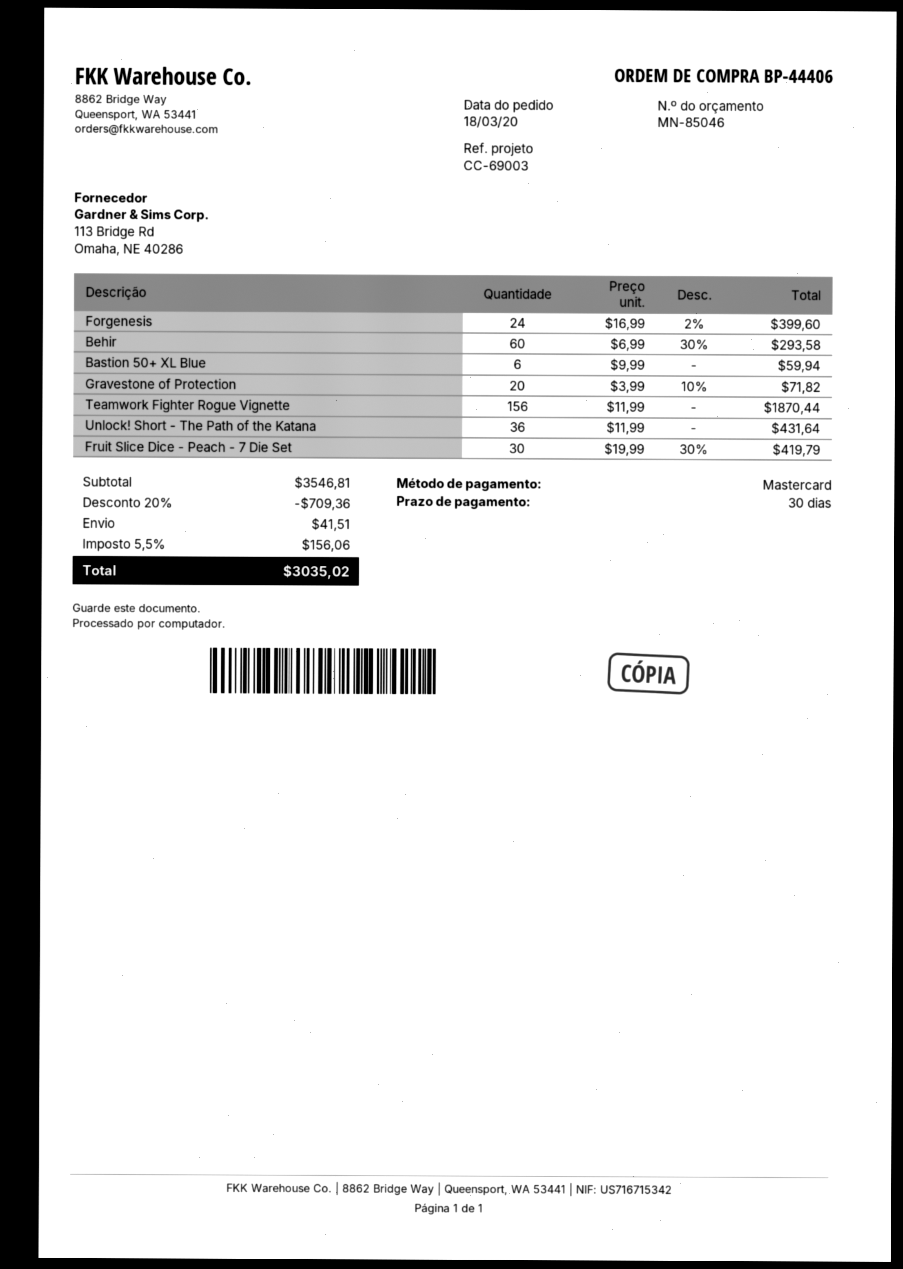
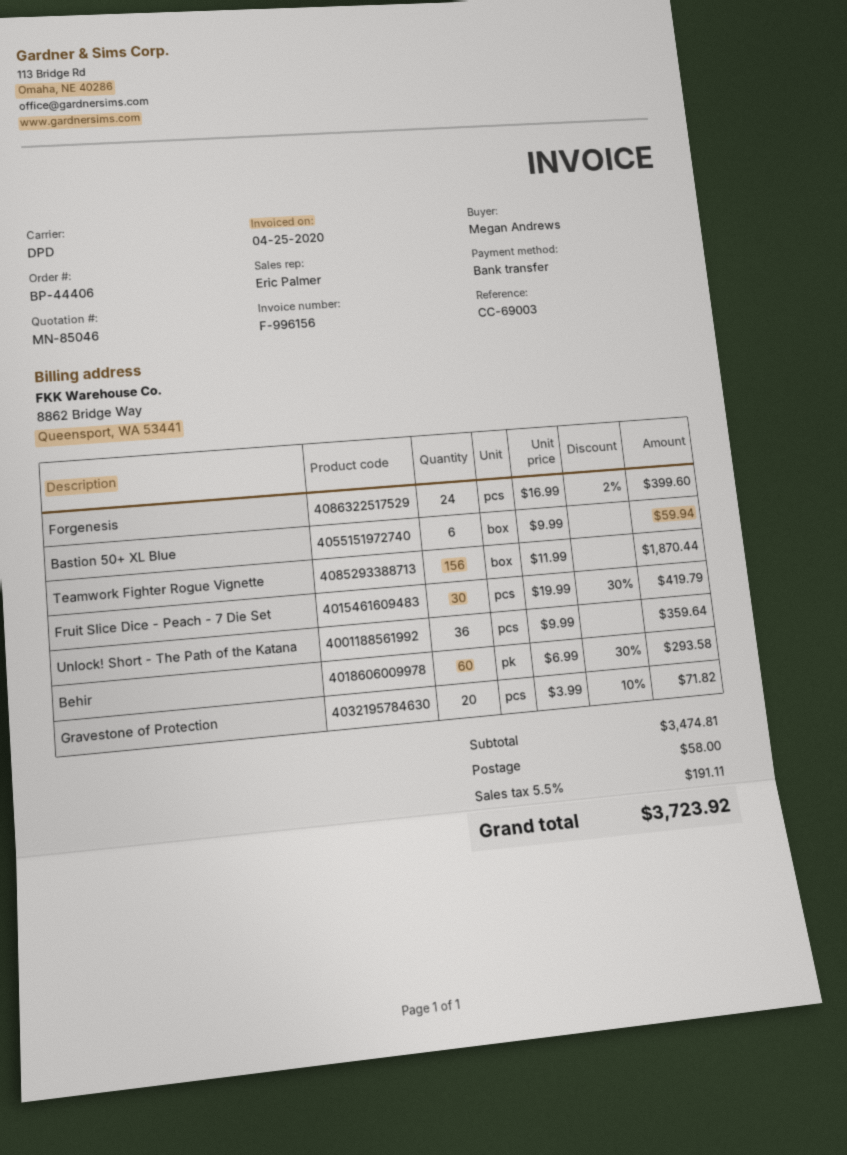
payment method: Mastercard -> bank transfer
Unlock! Short - The Path of the Katana: 36 x 11.99 = 431.64 -> 36 x 9.99 = 359.64
subtotal: 3546.81 -> 3474.81
discount: 20% = 709.36 -> none
shipping: 41.51 -> 58.00
tax: 5.5% = 156.06 -> 5.5% = 191.11
total: 3035.02 -> 3723.92

